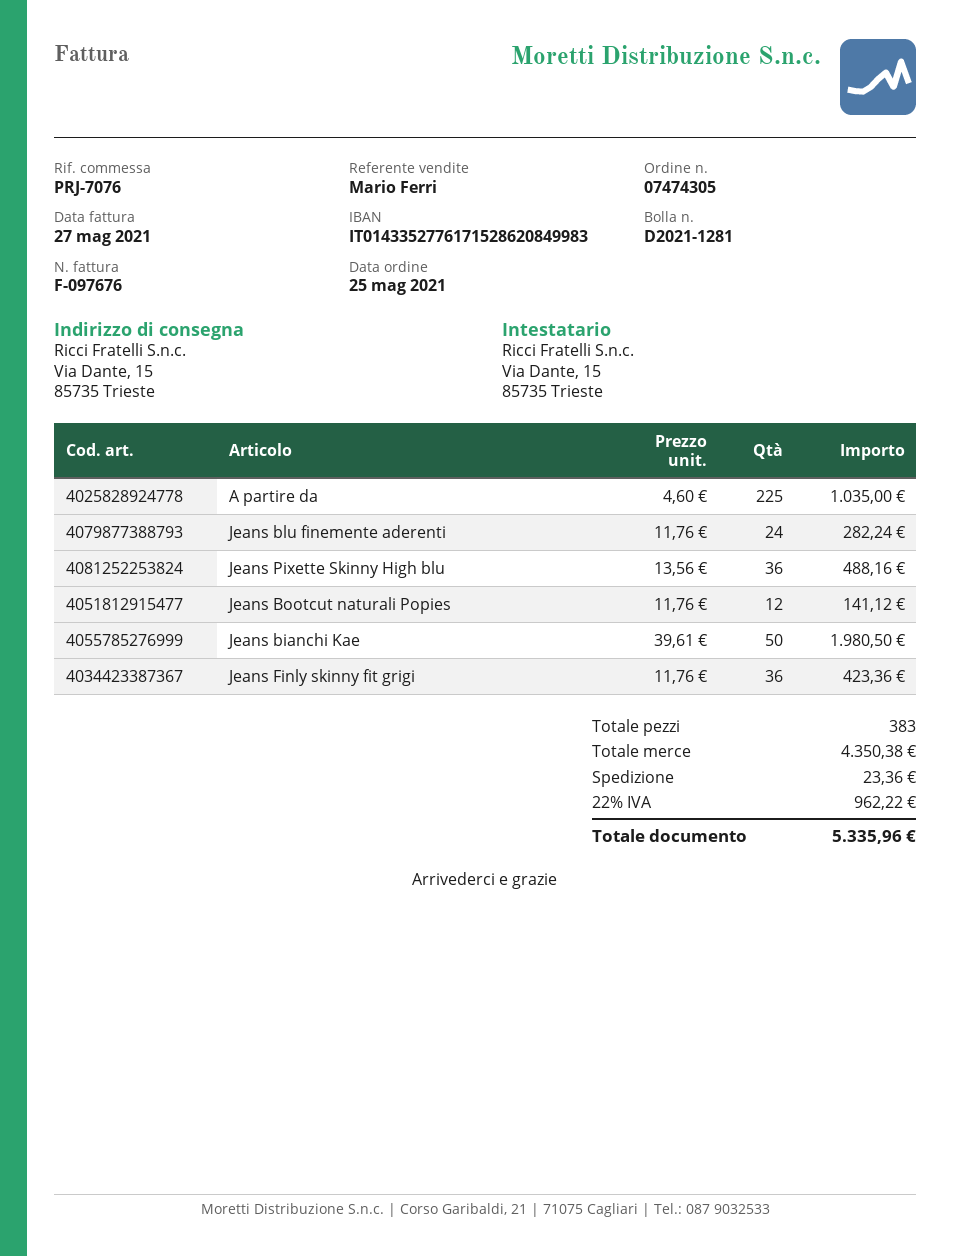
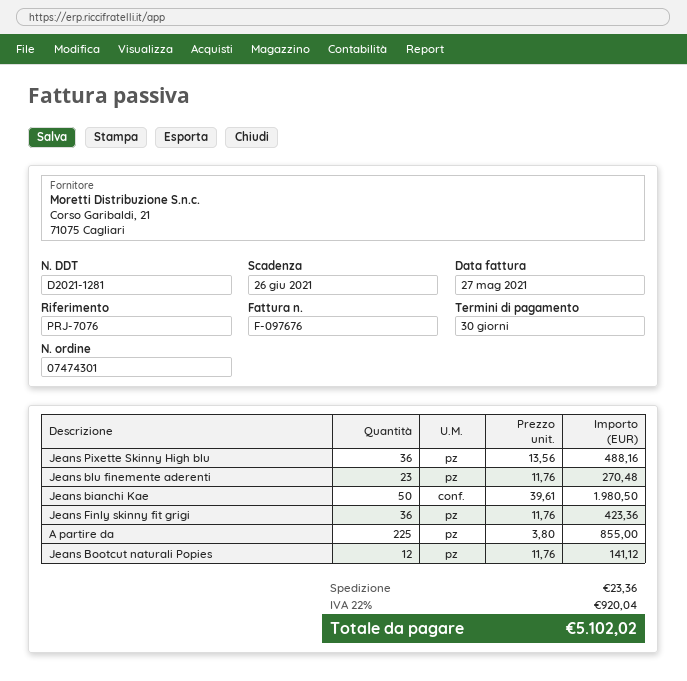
order number: 07474305 -> 07474301
A partire da: 225 x 4.60 = 1035.00 -> 225 x 3.80 = 855.00
Jeans blu finemente aderenti: 24 x 11.76 = 282.24 -> 23 x 11.76 = 270.48
tax: 22% = 962.22 -> 22% = 920.04
total: 5335.96 -> 5102.02

